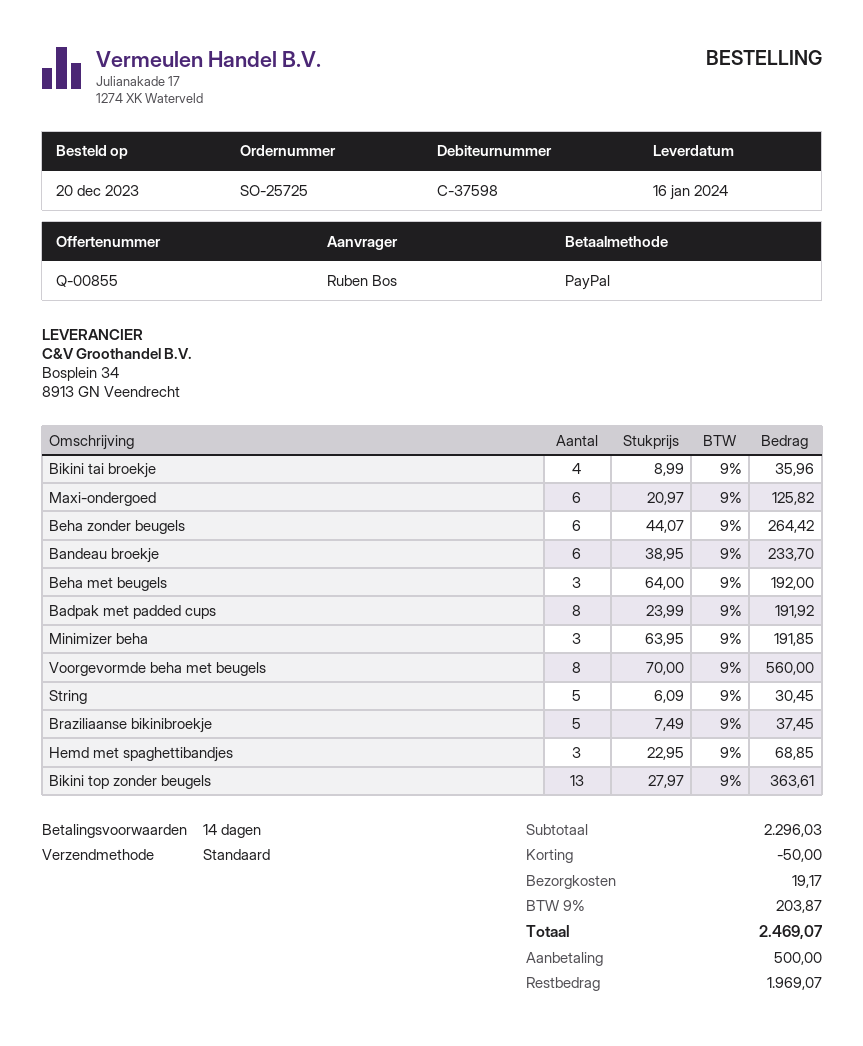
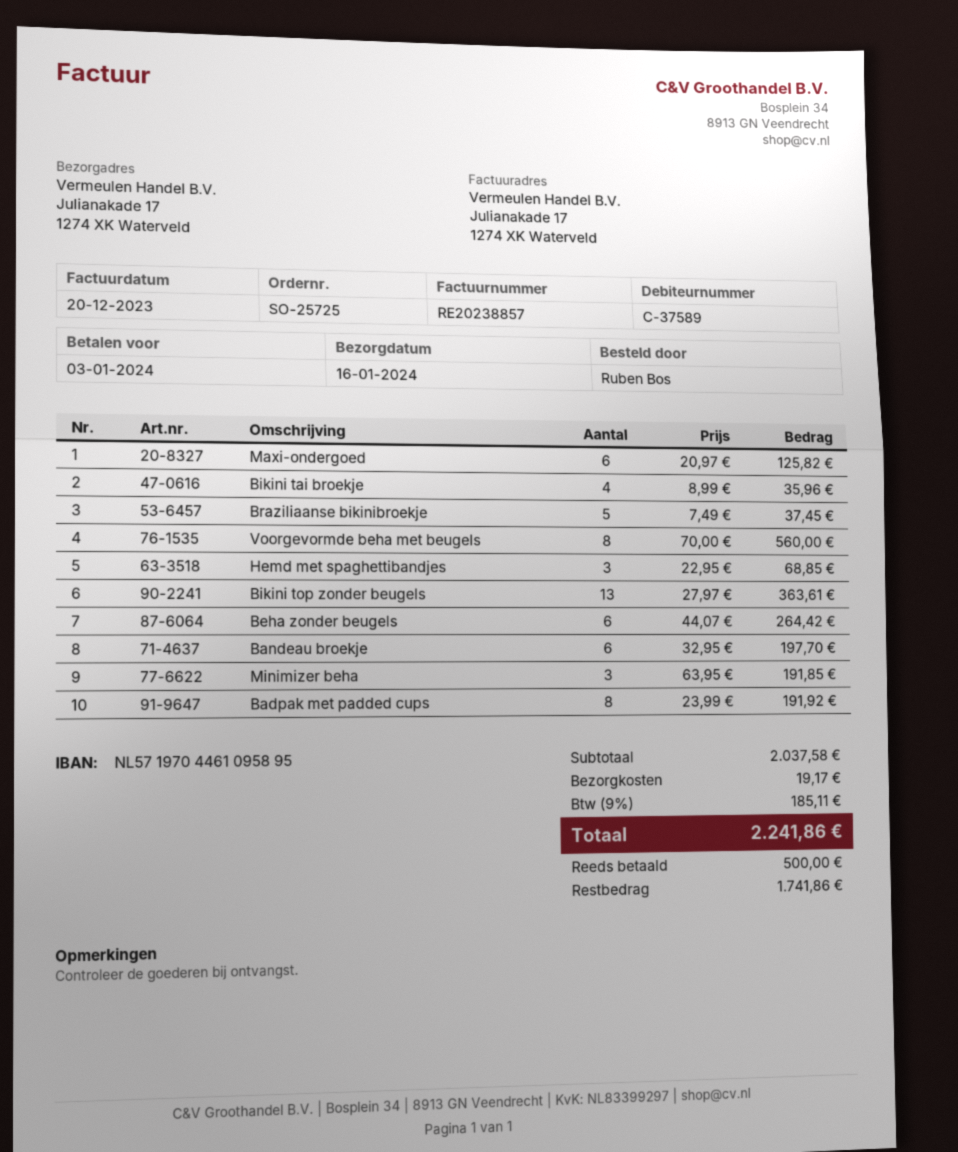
customer number: C-37598 -> C-37589
Bandeau broekje: 6 x 38.95 = 233.70 -> 6 x 32.95 = 197.70
Beha met beugels: 3 x 64.00 = 192.00 -> none
String: 5 x 6.09 = 30.45 -> none
subtotal: 2296.03 -> 2037.58
discount: 50.00 -> none
tax: 9% = 203.87 -> 9% = 185.11
total: 2469.07 -> 2241.86
balance: 1969.07 -> 1741.86

